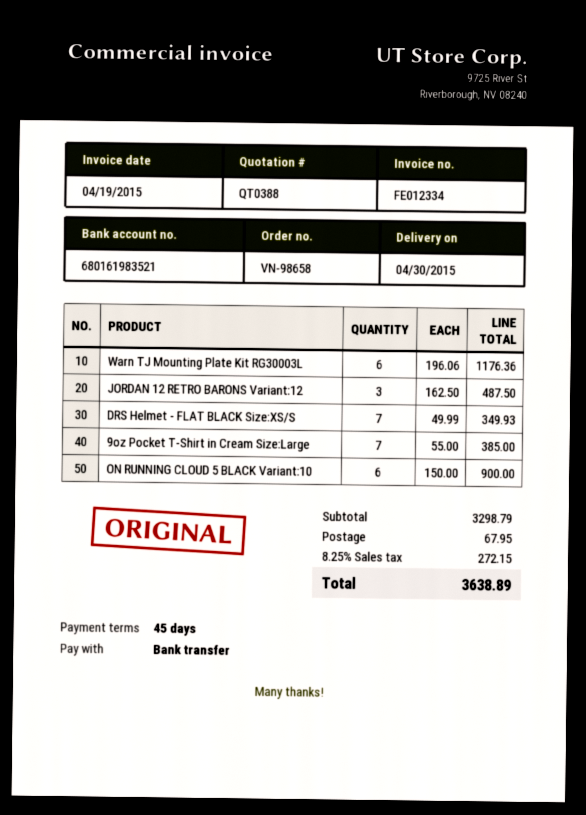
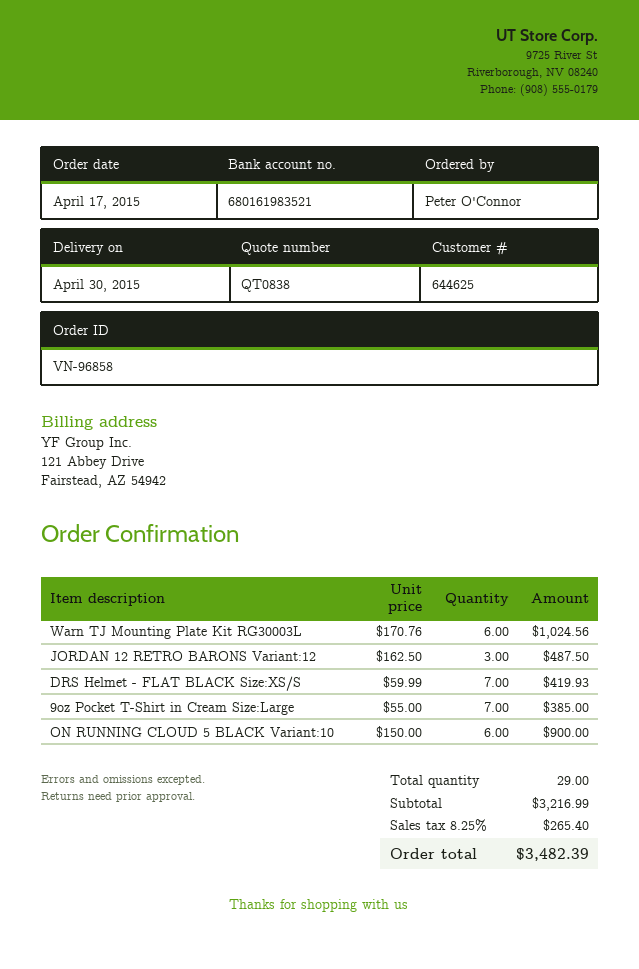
quote number: QT0388 -> QT0838
order number: VN-98658 -> VN-96858
Warn TJ Mounting Plate Kit RG30003L: 6 x 196.06 = 1176.36 -> 6 x 170.76 = 1024.56
DRS Helmet - FLAT BLACK Size:XS/S: 7 x 49.99 = 349.93 -> 7 x 59.99 = 419.93
subtotal: 3298.79 -> 3216.99
shipping: 67.95 -> none
tax: 8.25% = 272.15 -> 8.25% = 265.40
total: 3638.89 -> 3482.39

